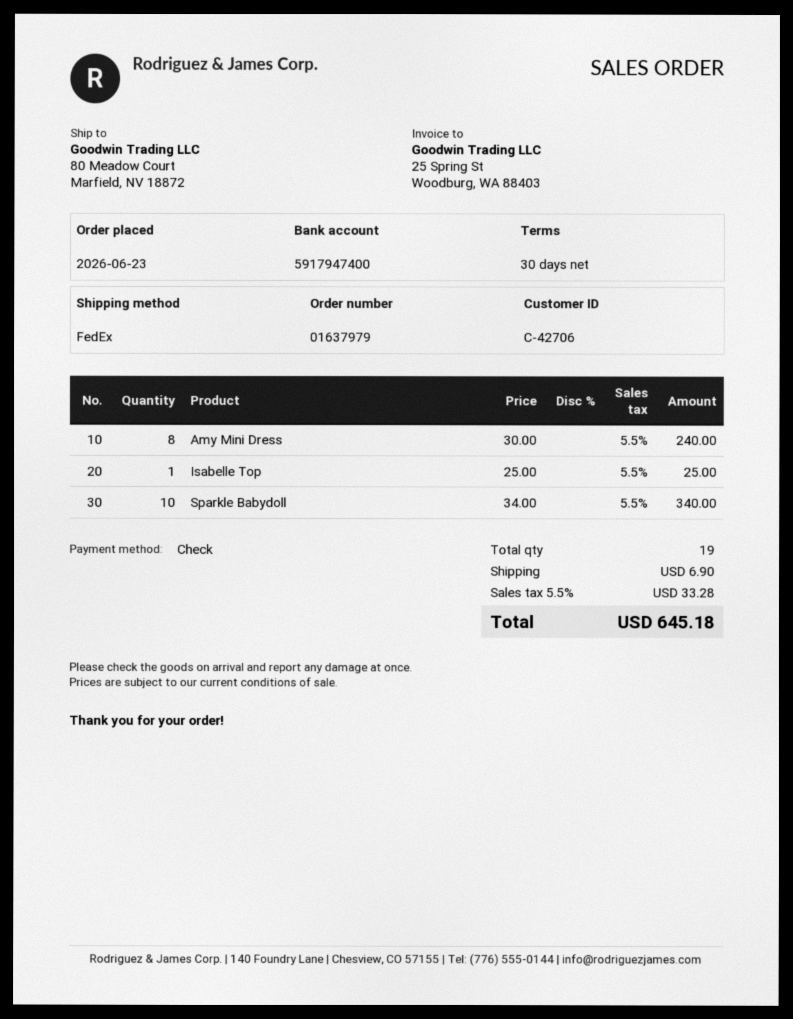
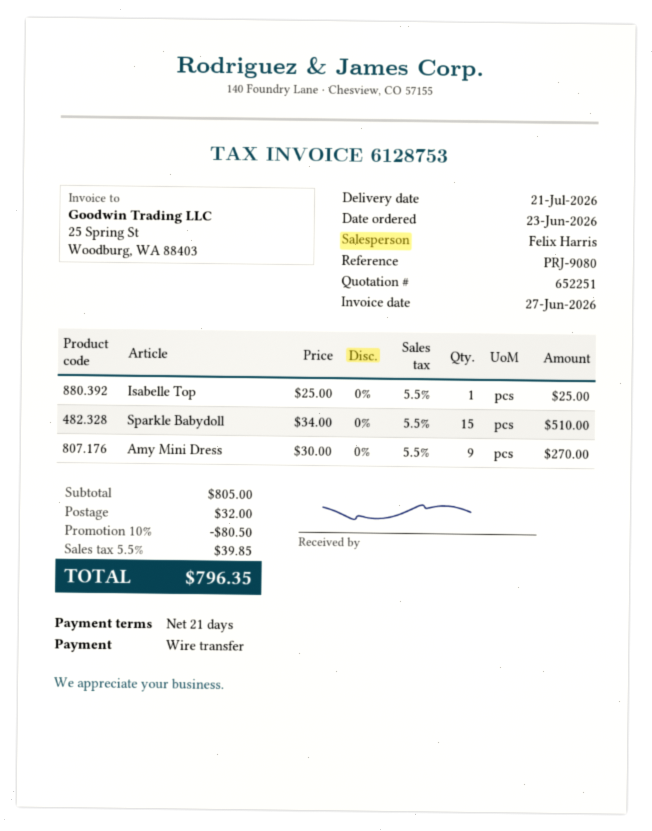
payment terms: 30 days -> 21 days
payment method: cheque -> bank transfer
Amy Mini Dress: 8 x 30.00 = 240.00 -> 9 x 30.00 = 270.00
Sparkle Babydoll: 10 x 34.00 = 340.00 -> 15 x 34.00 = 510.00
discount: none -> 10% = 80.50
shipping: 6.90 -> 32.00
tax: 5.5% = 33.28 -> 5.5% = 39.85
total: 645.18 -> 796.35

